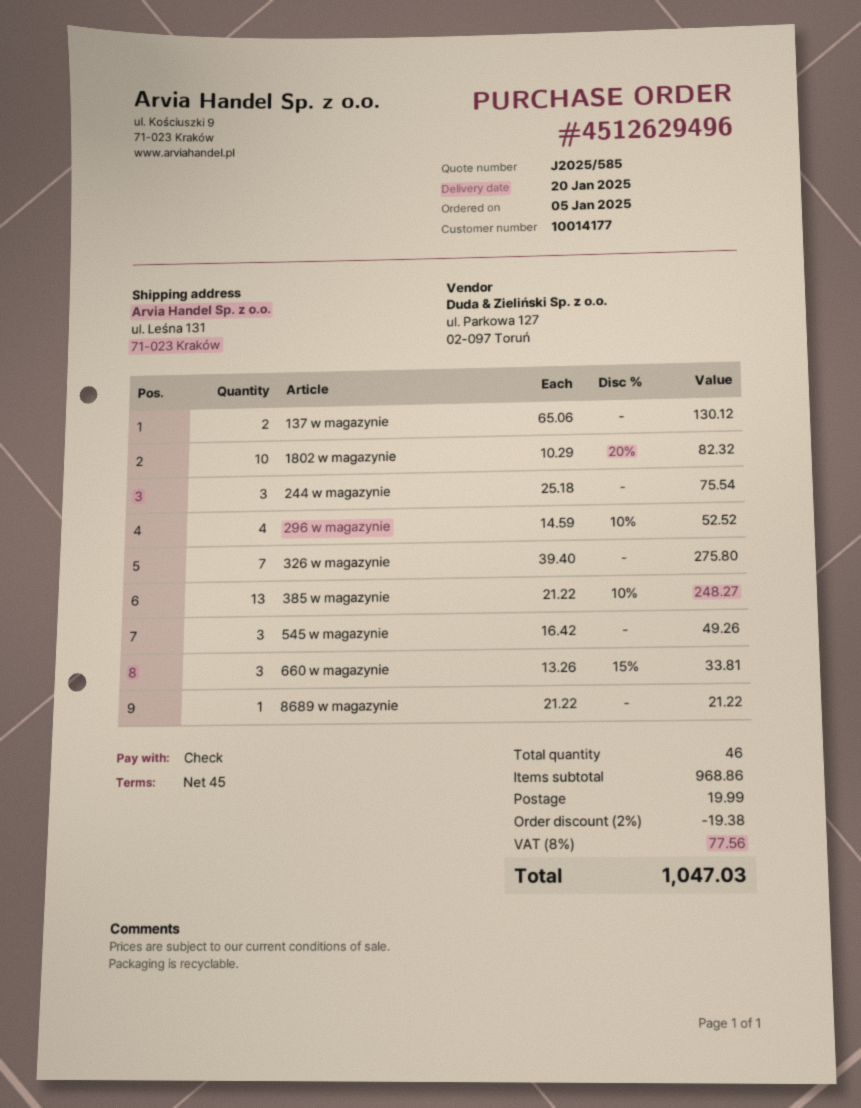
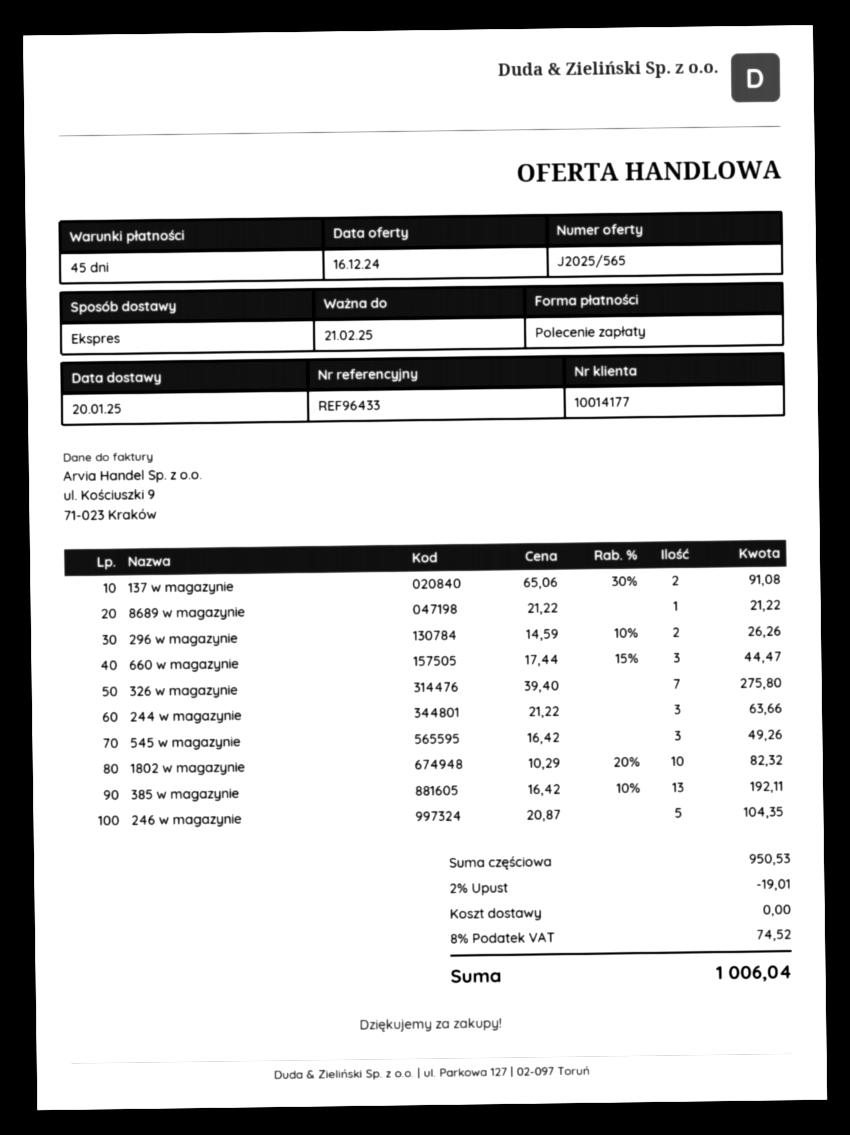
quote number: J2025/585 -> J2025/565
payment method: cheque -> direct debit
137 w magazynie: 2 x 65.06 = 130.12 -> 2 x 65.06 - 30% = 91.08
244 w magazynie: 3 x 25.18 = 75.54 -> 3 x 21.22 = 63.66
296 w magazynie: 4 x 14.59 - 10% = 52.52 -> 2 x 14.59 - 10% = 26.26
385 w magazynie: 13 x 21.22 - 10% = 248.27 -> 13 x 16.42 - 10% = 192.11
660 w magazynie: 3 x 13.26 - 15% = 33.81 -> 3 x 17.44 - 15% = 44.47
246 w magazynie: none -> 5 x 20.87 = 104.35
subtotal: 968.86 -> 950.53
discount: 2% = 19.38 -> 2% = 19.01
shipping: 19.99 -> 0.00
tax: 8% = 77.56 -> 8% = 74.52
total: 1047.03 -> 1006.04

